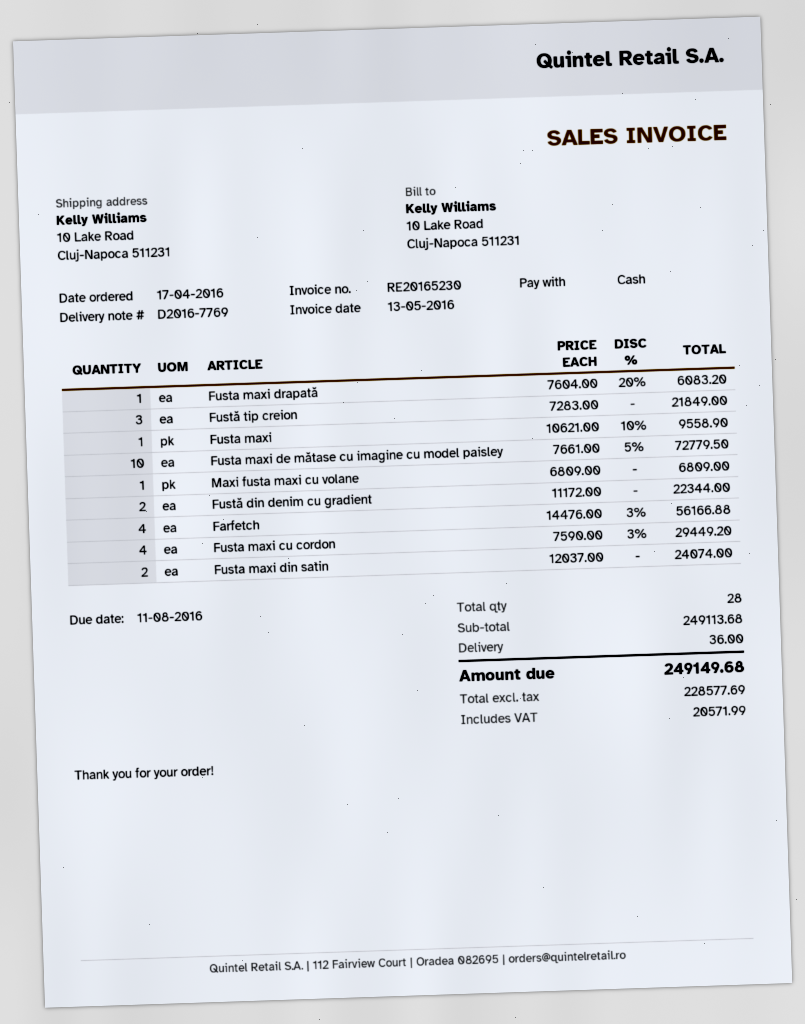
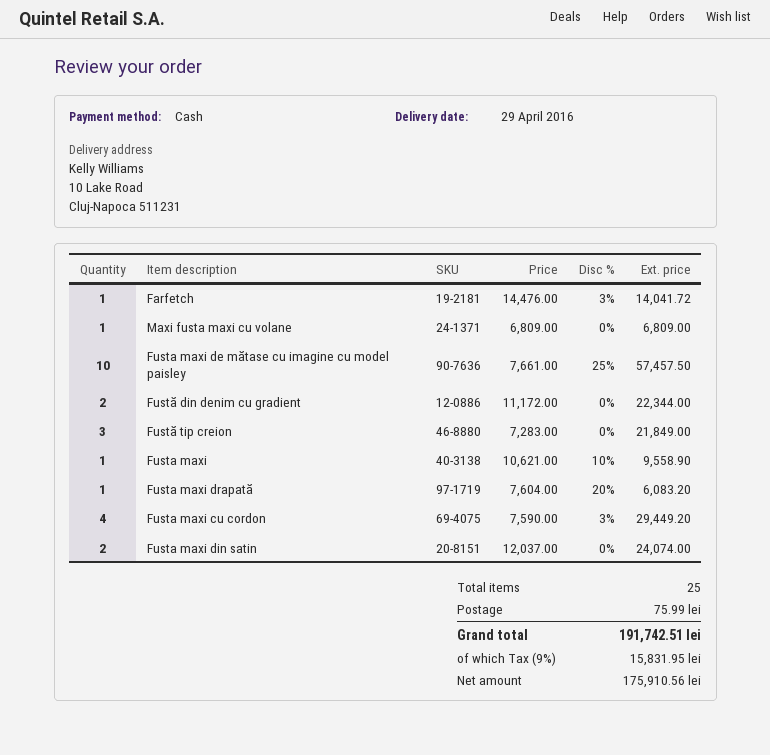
Fusta maxi de mătase cu imagine cu model paisley: 10 x 7661.00 - 5% = 72779.50 -> 10 x 7661.00 - 25% = 57457.50
Farfetch: 4 x 14476.00 - 3% = 56166.88 -> 1 x 14476.00 - 3% = 14041.72
total quantity: 28 -> 25
shipping: 36.00 -> 75.99
net: 228577.69 -> 175910.56
tax: 20571.99 -> 15831.95
total: 249149.68 -> 191742.51

